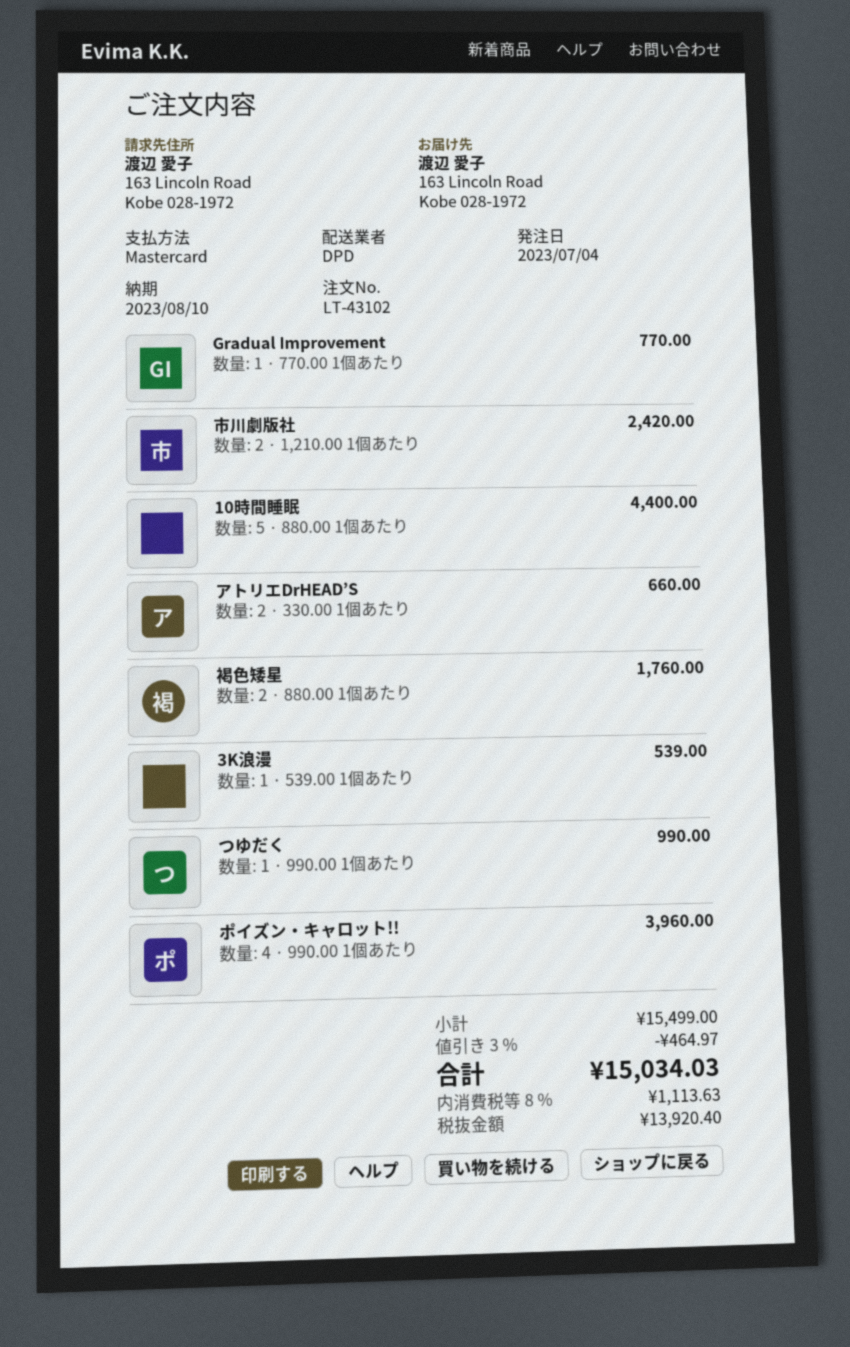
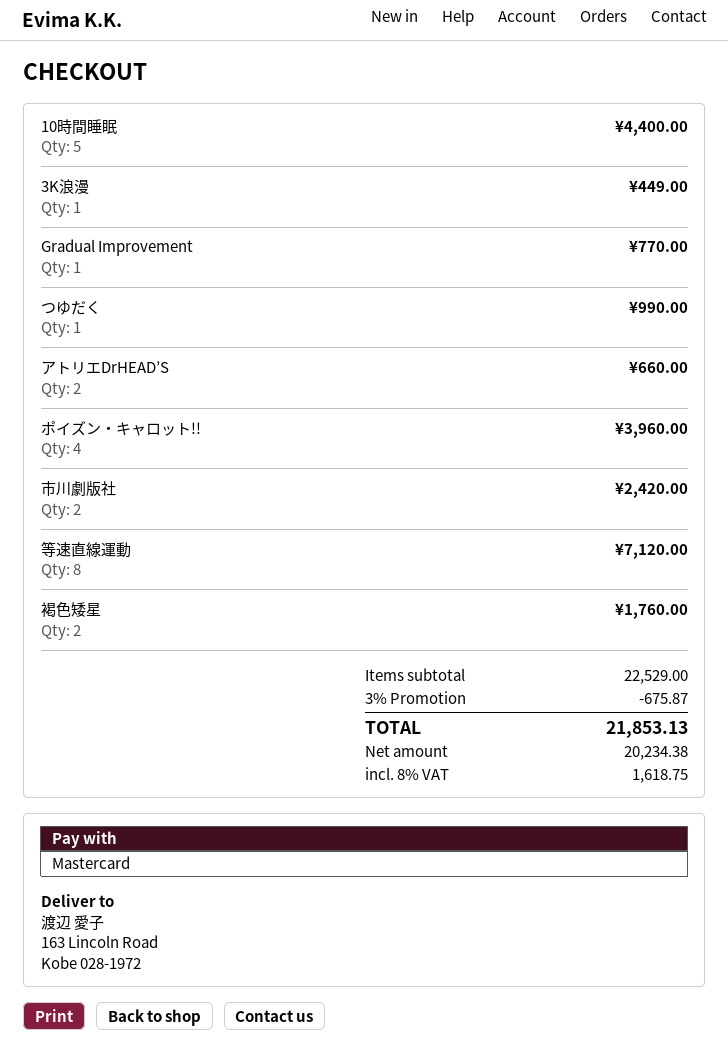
3K浪漫: 1 for 539.00 -> 1 for 449.00
等速直線運動: none -> 8 for 7120.00
subtotal: 15499.00 -> 22529.00
discount: 3% = 464.97 -> 3% = 675.87
net: 13920.40 -> 20234.38
tax: 8% = 1113.63 -> 8% = 1618.75
total: 15034.03 -> 21853.13

